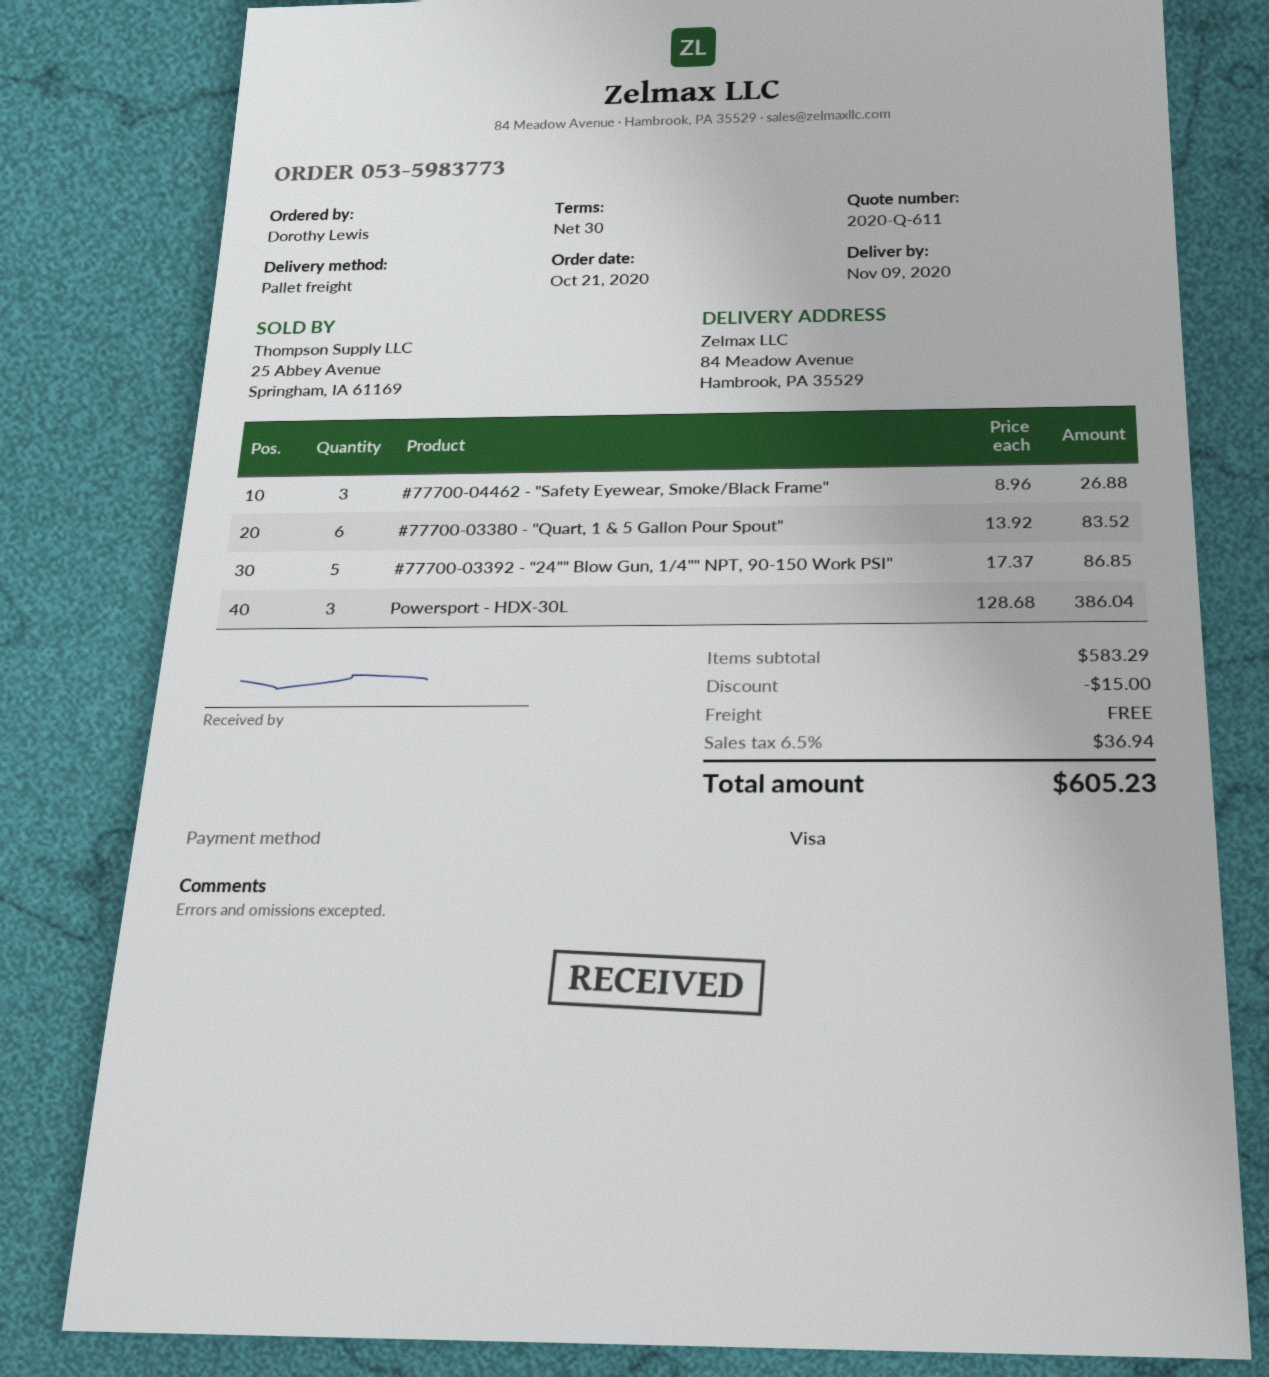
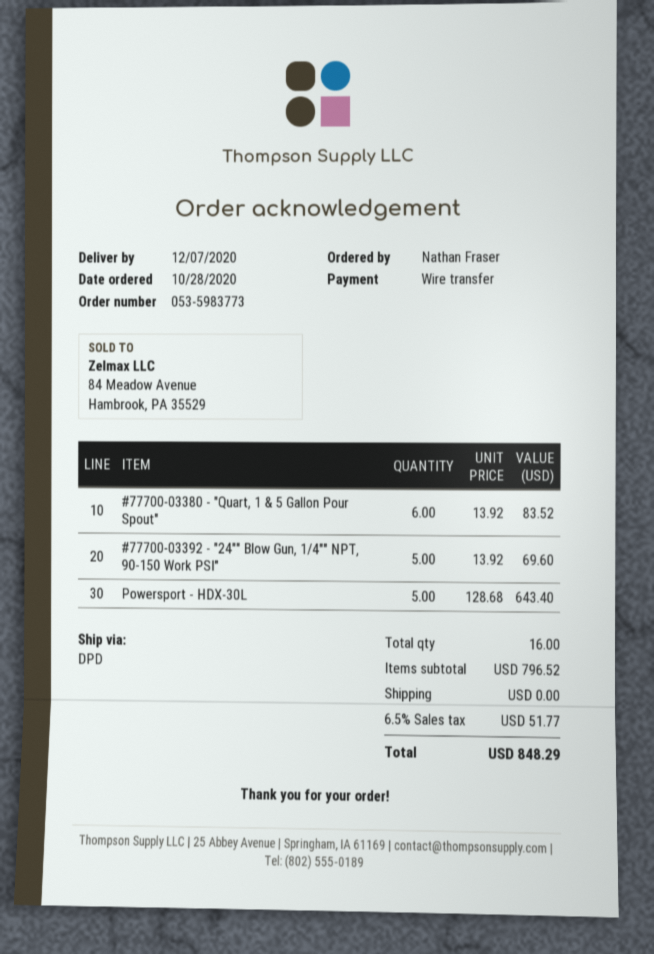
order date: 2020-10-21 -> 2020-10-28
delivery date: 2020-11-09 -> 2020-12-07
ordered by: Dorothy Lewis -> Nathan Fraser
payment method: Visa -> bank transfer
shipping method: pallet freight -> DPD
#77700-04462 - "Safety Eyewear, Smoke/Black Frame": 3 x 8.96 = 26.88 -> none
#77700-03392 - "24"" Blow Gun, 1/4"" NPT, 90-150 Work PSI": 5 x 17.37 = 86.85 -> 5 x 13.92 = 69.60
Powersport - HDX-30L: 3 x 128.68 = 386.04 -> 5 x 128.68 = 643.40
subtotal: 583.29 -> 796.52
discount: 15.00 -> none
tax: 6.5% = 36.94 -> 6.5% = 51.77
total: 605.23 -> 848.29

